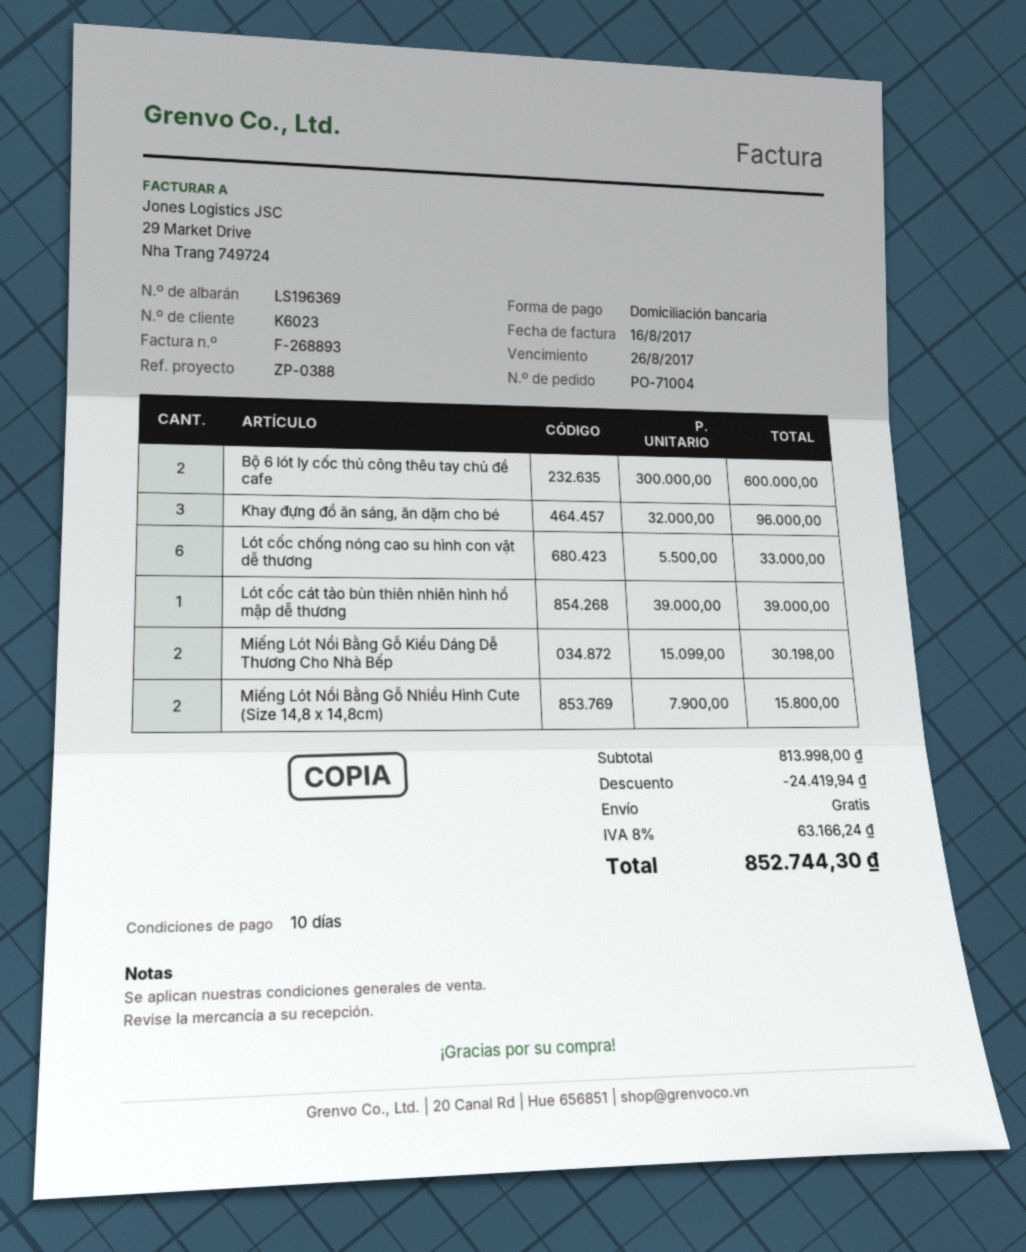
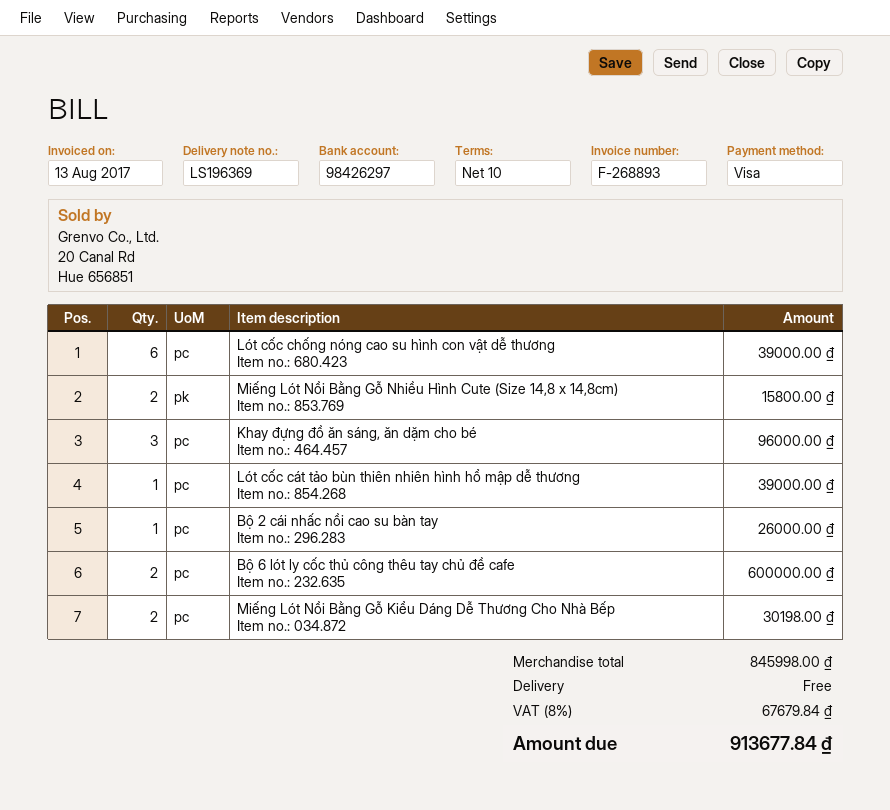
invoice date: 2017-08-16 -> 2017-08-13
payment method: direct debit -> Visa
Lót cốc chống nóng cao su hình con vật dễ thương: 6 for 33000.00 -> 6 for 39000.00
Bộ 2 cái nhấc nồi cao su bàn tay: none -> 1 for 26000.00
subtotal: 813998.00 -> 845998.00
discount: 24419.94 -> none
tax: 8% = 63166.24 -> 8% = 67679.84
total: 852744.30 -> 913677.84

